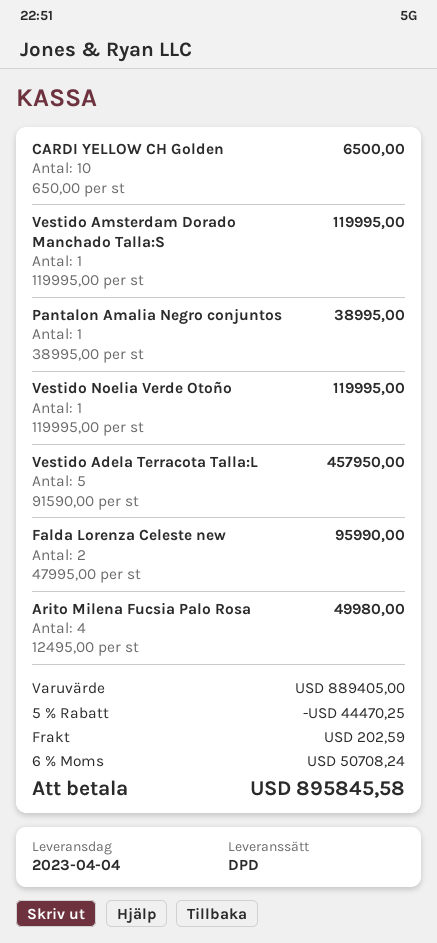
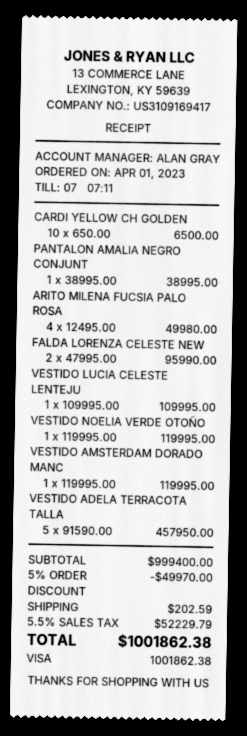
VESTIDO LUCIA CELESTE LENTEJU: none -> 1 x 109995.00 = 109995.00
subtotal: 889405.00 -> 999400.00
discount: 5% = 44470.25 -> 5% = 49970.00
tax: 6% = 50708.24 -> 5.5% = 52229.79
total: 895845.58 -> 1001862.38

